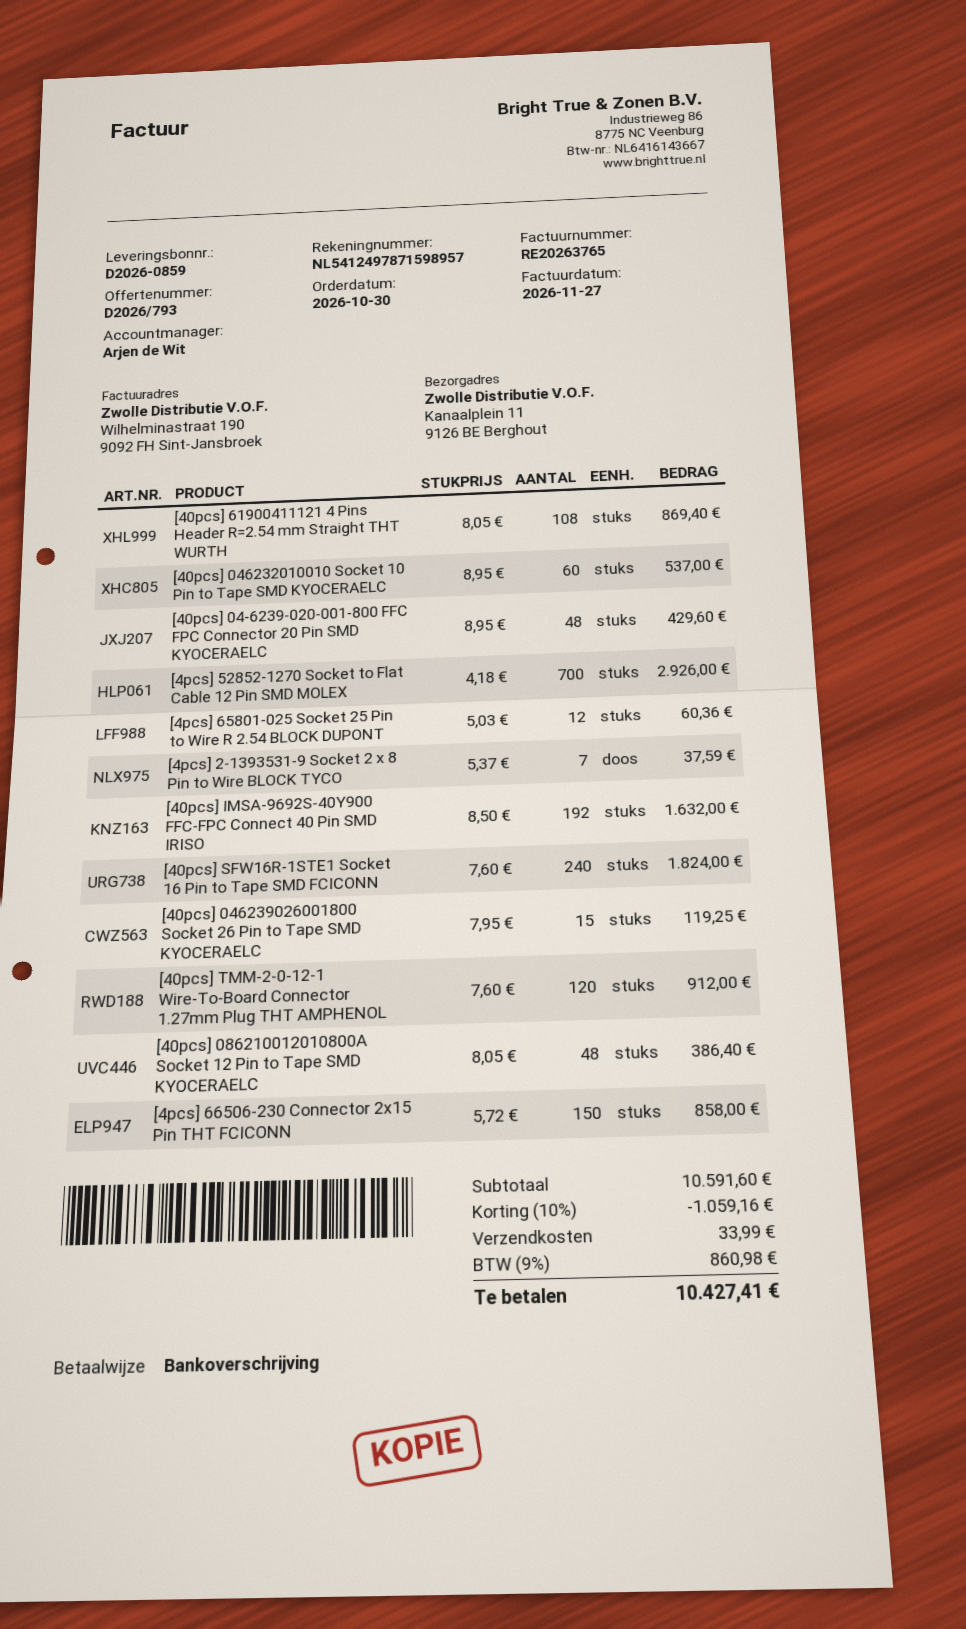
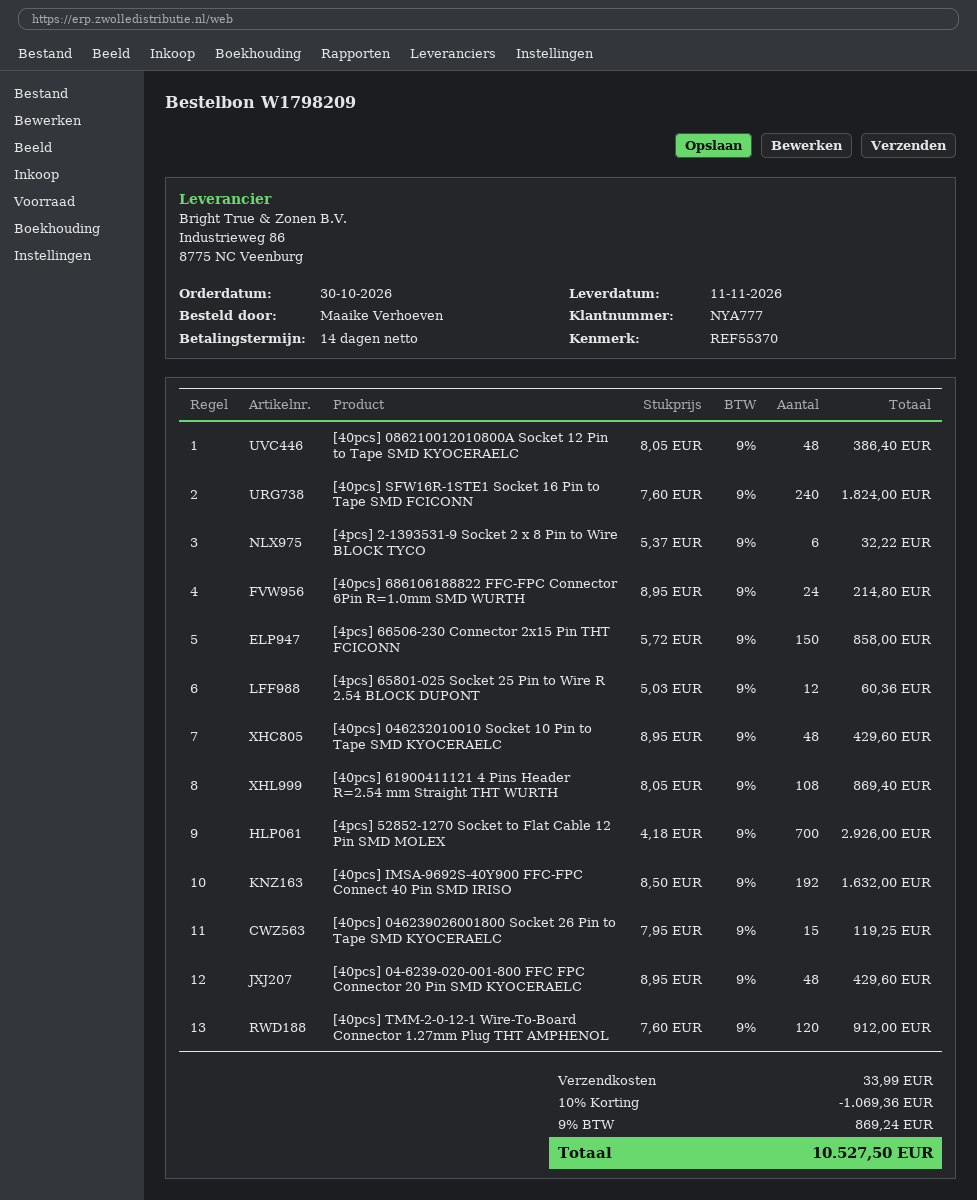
[40pcs] 046232010010 Socket 10 Pin to Tape SMD KYOCERAELC: 60 x 8.95 = 537.00 -> 48 x 8.95 = 429.60
[4pcs] 2-1393531-9 Socket 2 x 8 Pin to Wire BLOCK TYCO: 7 x 5.37 = 37.59 -> 6 x 5.37 = 32.22
[40pcs] 686106188822 FFC-FPC Connector 6Pin R=1.0mm SMD WURTH: none -> 24 x 8.95 = 214.80
discount: 10% = 1059.16 -> 10% = 1069.36
tax: 9% = 860.98 -> 9% = 869.24
total: 10427.41 -> 10527.50

